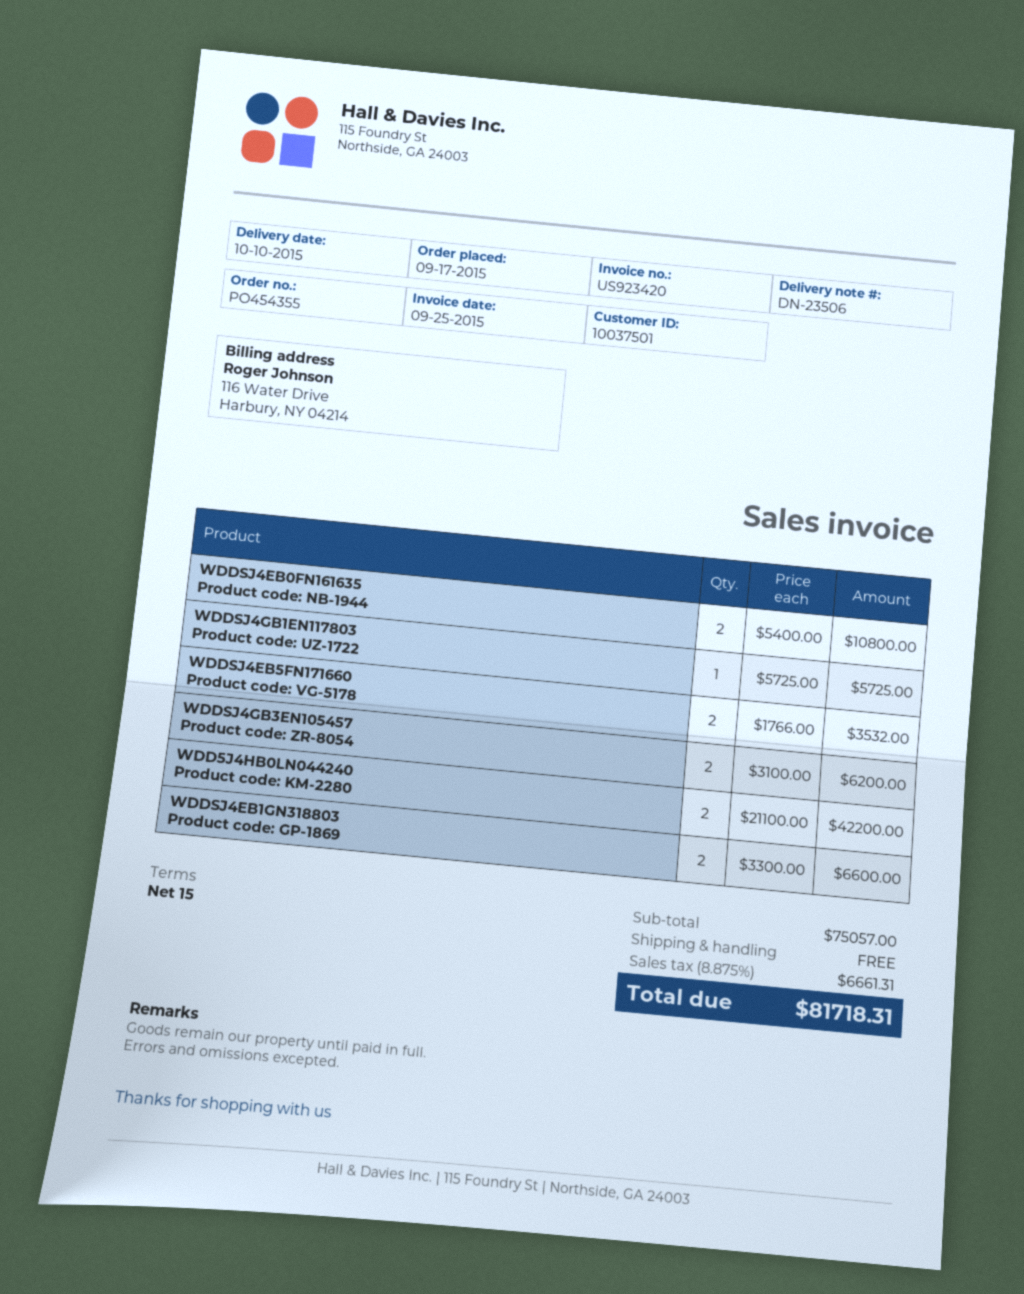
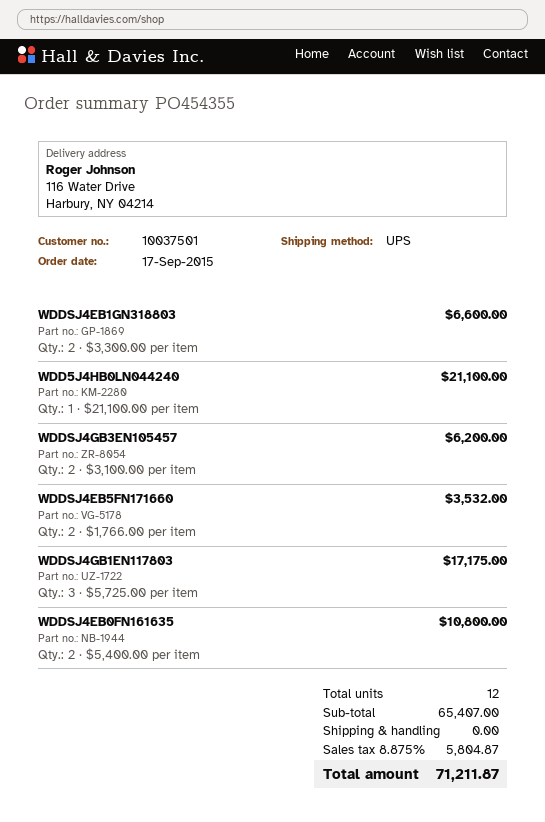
WDDSJ4GB1EN117803: 1 x 5725.00 = 5725.00 -> 3 x 5725.00 = 17175.00
WDD5J4HB0LN044240: 2 x 21100.00 = 42200.00 -> 1 x 21100.00 = 21100.00
subtotal: 75057.00 -> 65407.00
tax: 8.875% = 6661.31 -> 8.875% = 5804.87
total: 81718.31 -> 71211.87

